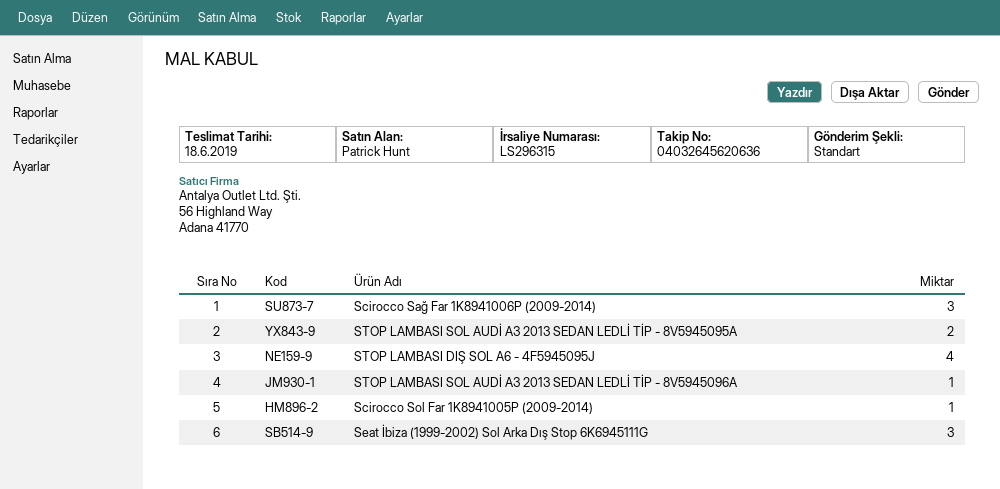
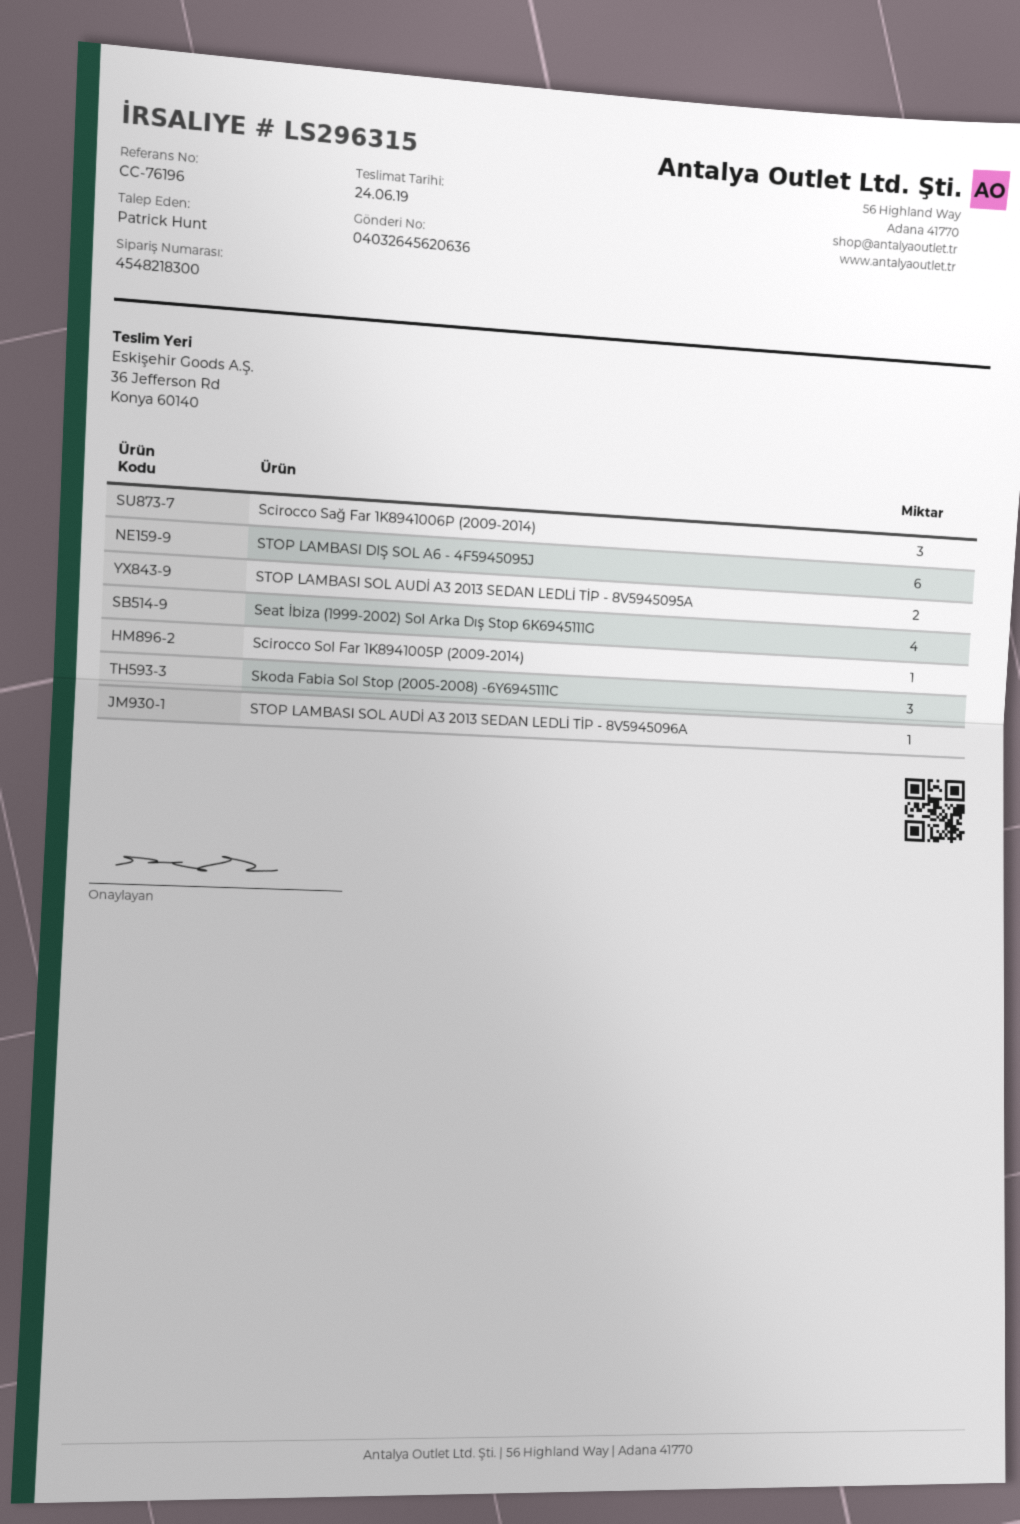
delivery date: 2019-06-18 -> 2019-06-24
STOP LAMBASI DIŞ SOL A6 - 4F5945095J: 4 -> 6
Seat İbiza (1999-2002) Sol Arka Dış Stop 6K6945111G: 3 -> 4
Skoda Fabia Sol Stop (2005-2008) -6Y6945111C: none -> 3

